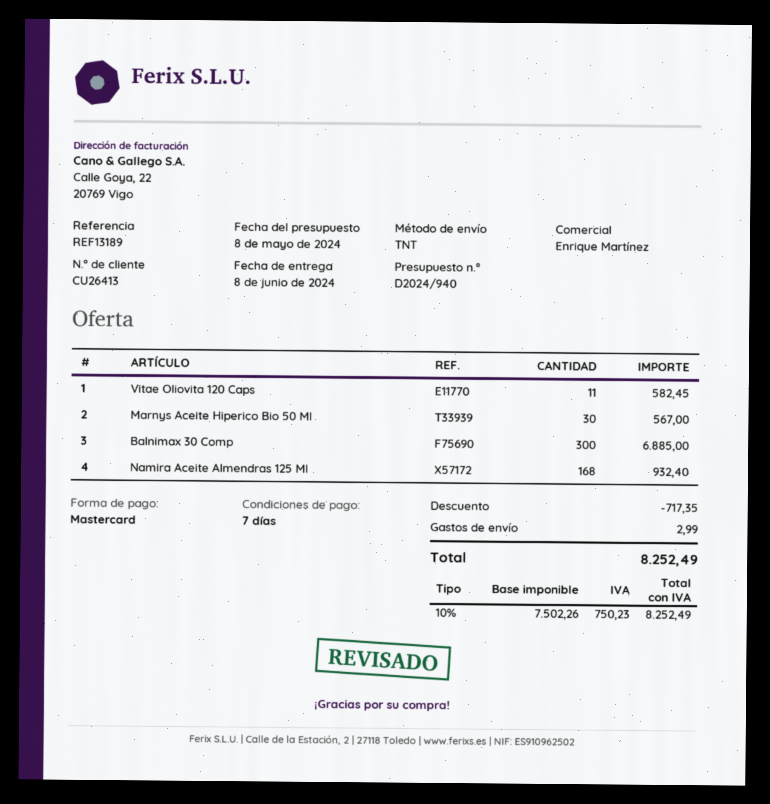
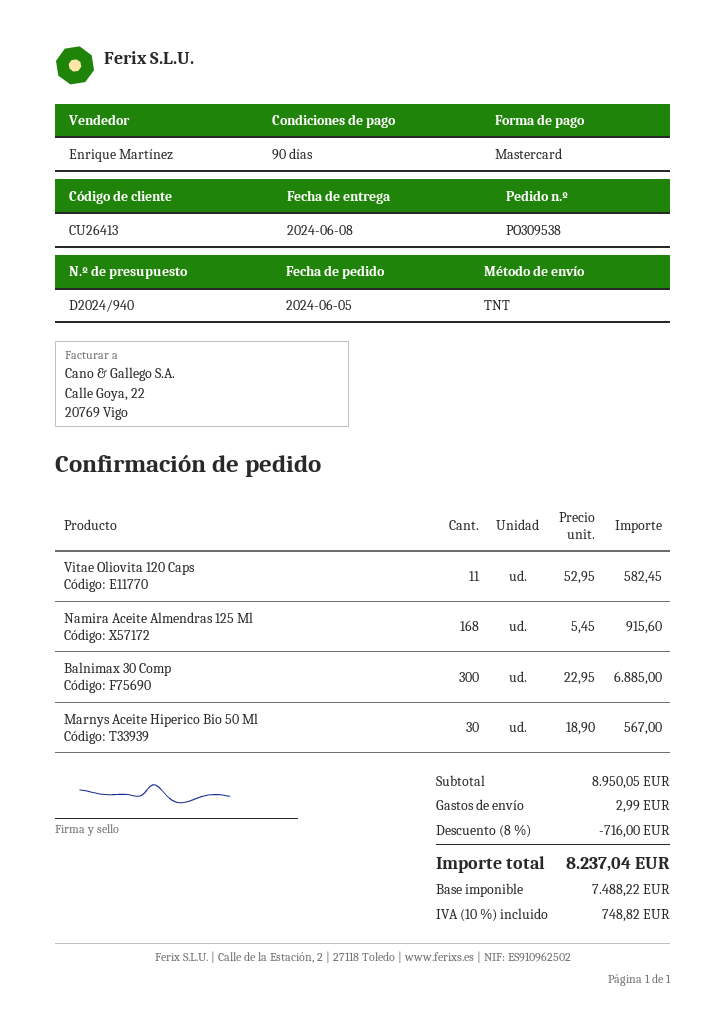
payment terms: 7 days -> 90 days
Namira Aceite Almendras 125 Ml: 168 for 932.40 -> 168 for 915.60
discount: 717.35 -> 716.00
net: 7502.26 -> 7488.22
tax: 10% = 750.23 -> 10% = 748.82
total: 8252.49 -> 8237.04

